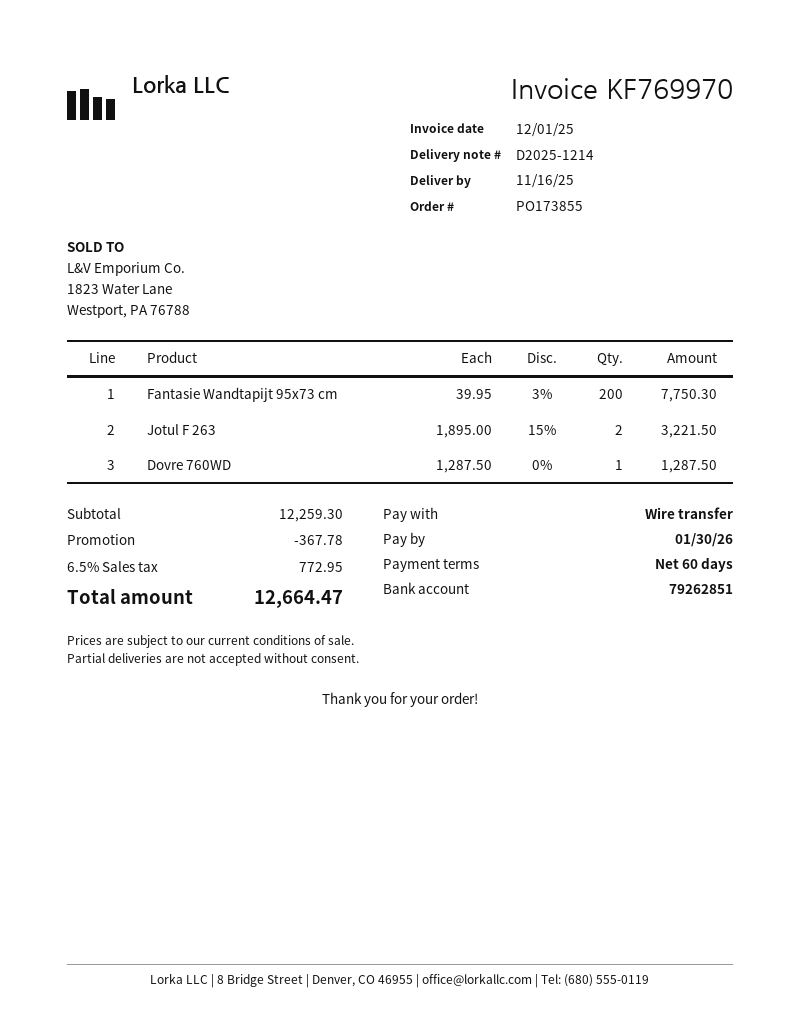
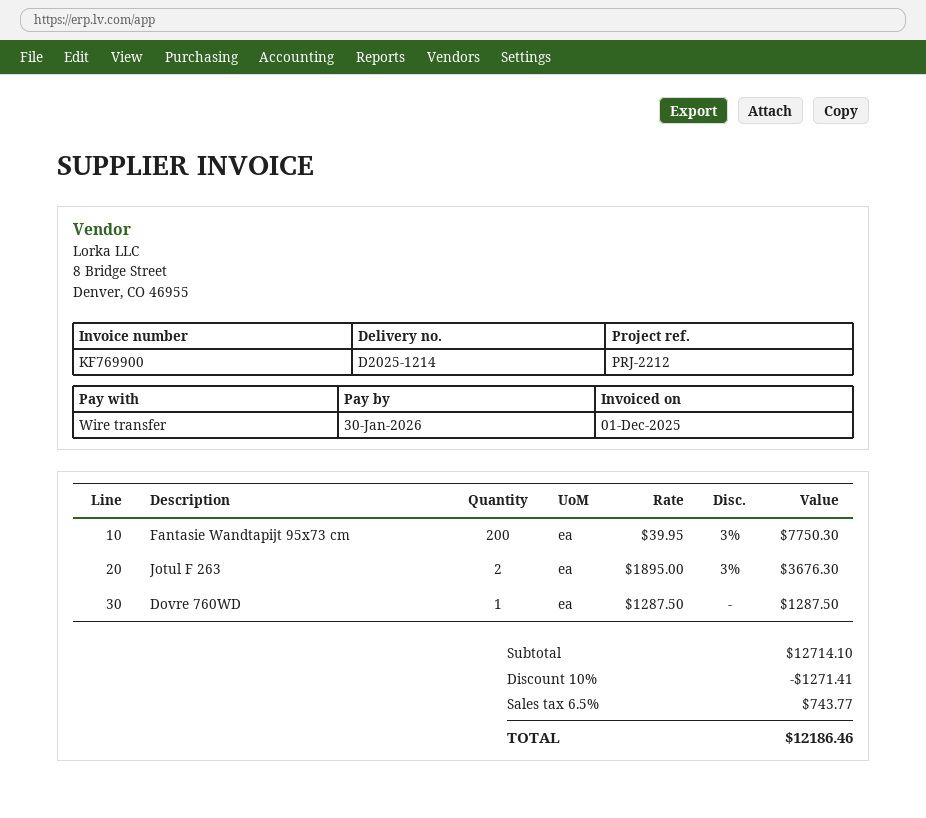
invoice number: KF769970 -> KF769900
Jotul F 263: 2 x 1895.00 - 15% = 3221.50 -> 2 x 1895.00 - 3% = 3676.30
subtotal: 12259.30 -> 12714.10
discount: 367.78 -> 1271.41
tax: 6.5% = 772.95 -> 6.5% = 743.77
total: 12664.47 -> 12186.46

